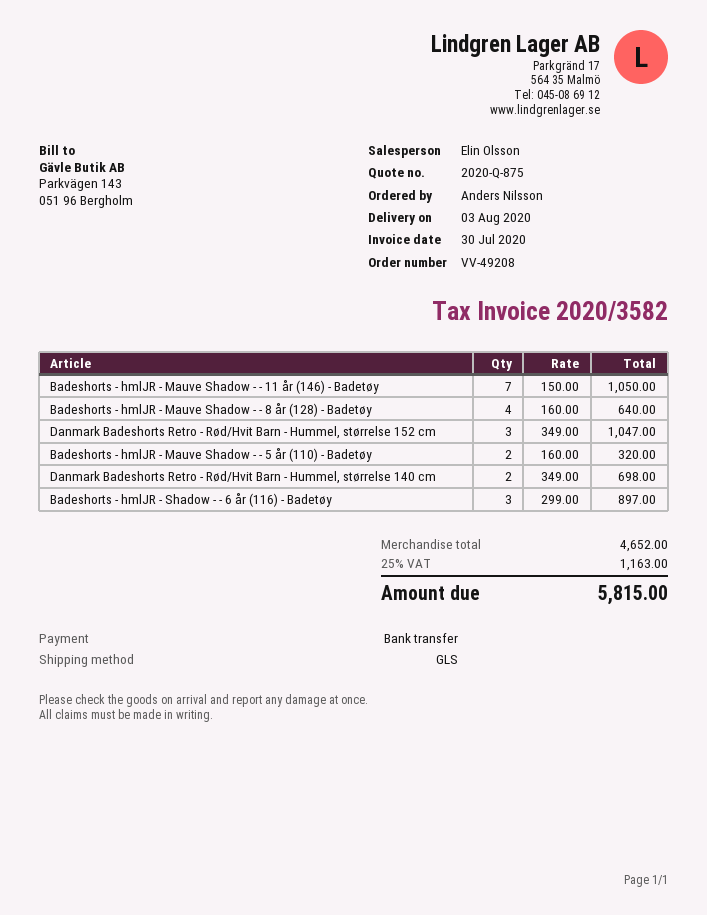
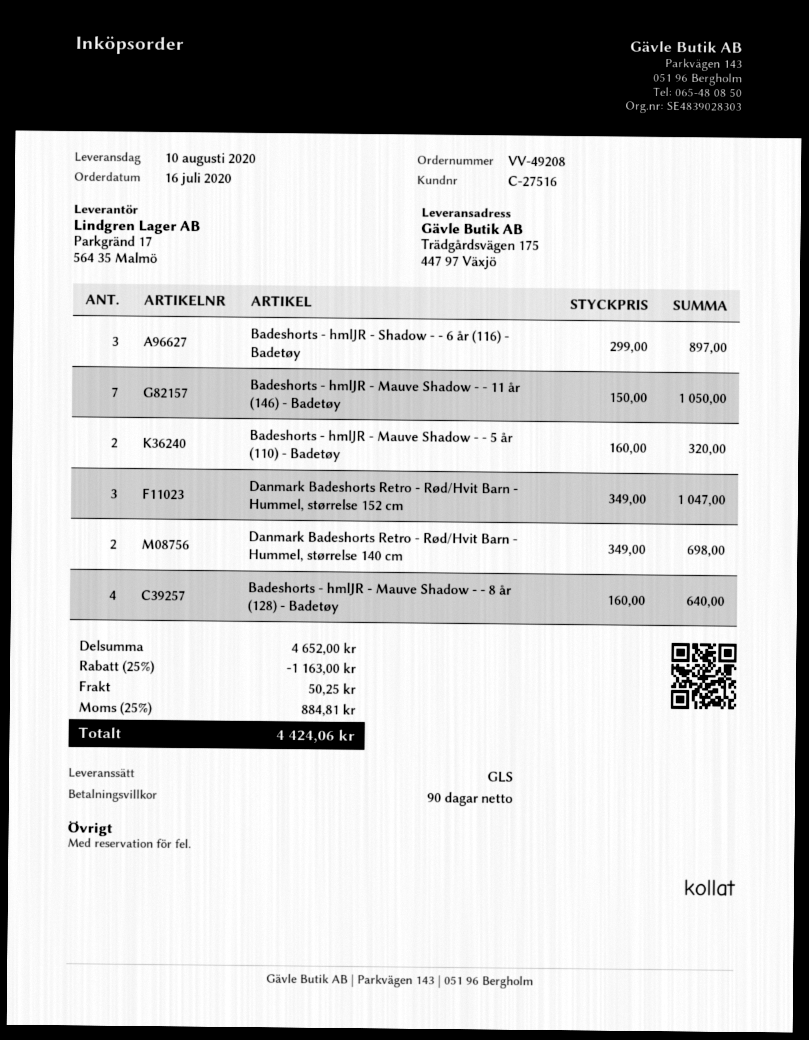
delivery date: 2020-08-03 -> 2020-08-10
discount: none -> 25% = 1163.00
shipping: none -> 50.25
tax: 25% = 1163.00 -> 25% = 884.81
total: 5815.00 -> 4424.06

